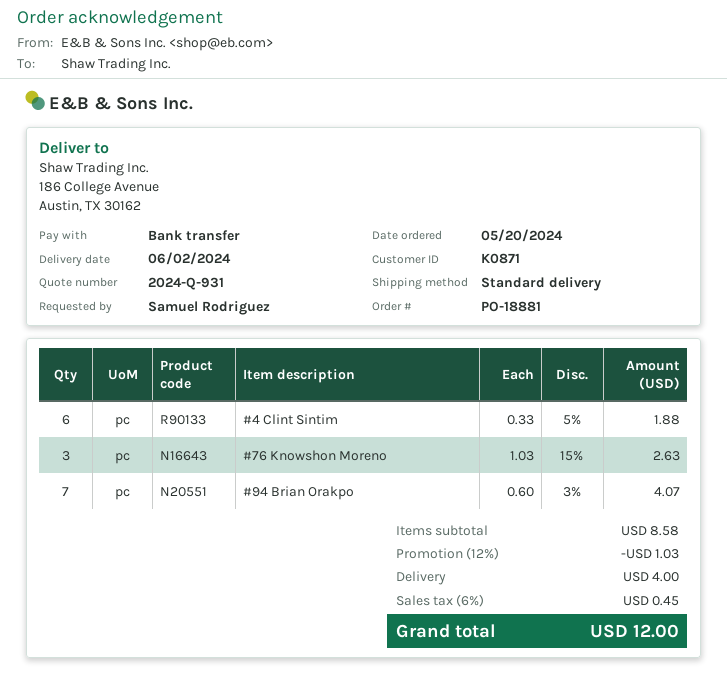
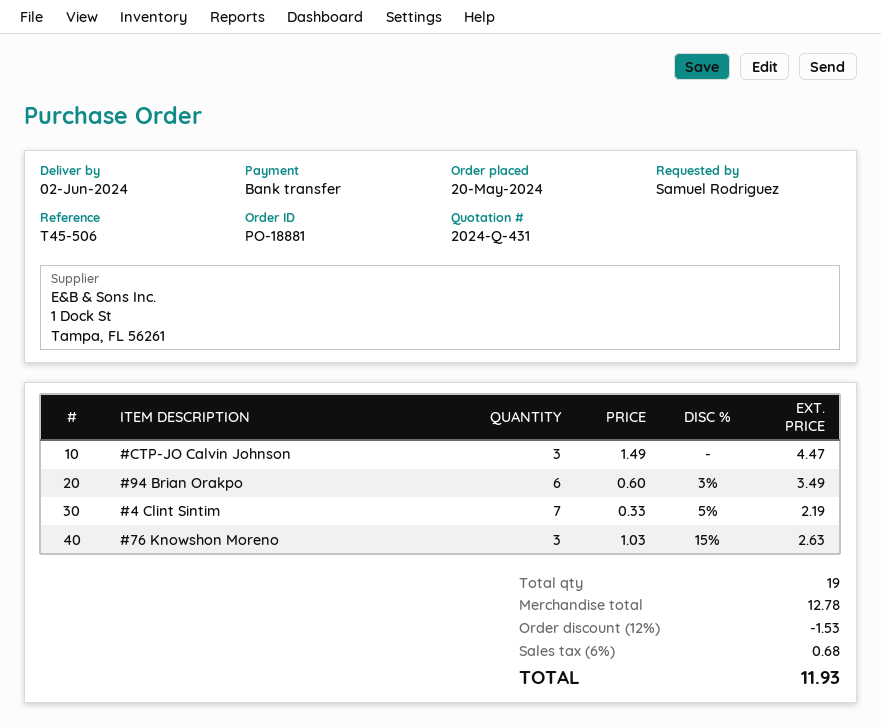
quote number: 2024-Q-931 -> 2024-Q-431
#4 Clint Sintim: 6 x 0.33 - 5% = 1.88 -> 7 x 0.33 - 5% = 2.19
#94 Brian Orakpo: 7 x 0.60 - 3% = 4.07 -> 6 x 0.60 - 3% = 3.49
#CTP-JO Calvin Johnson: none -> 3 x 1.49 = 4.47
subtotal: 8.58 -> 12.78
discount: 12% = 1.03 -> 12% = 1.53
shipping: 4.00 -> none
tax: 6% = 0.45 -> 6% = 0.68
total: 12.00 -> 11.93

